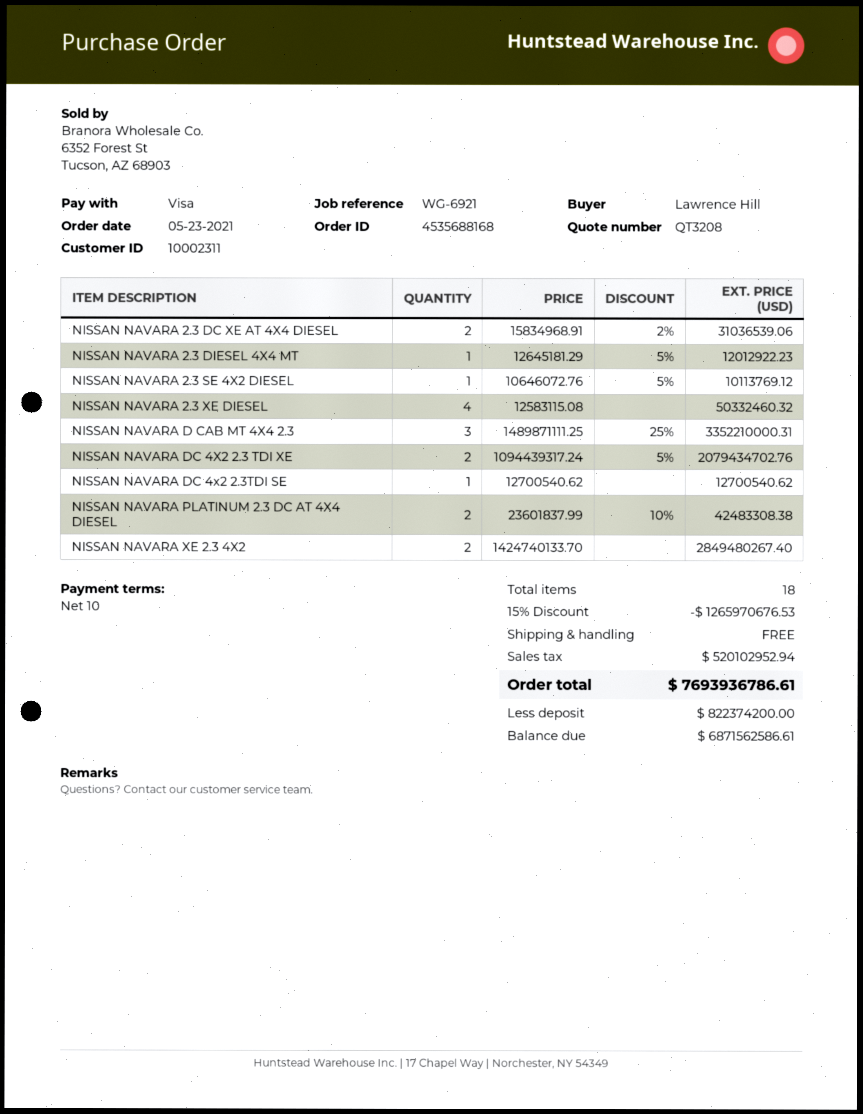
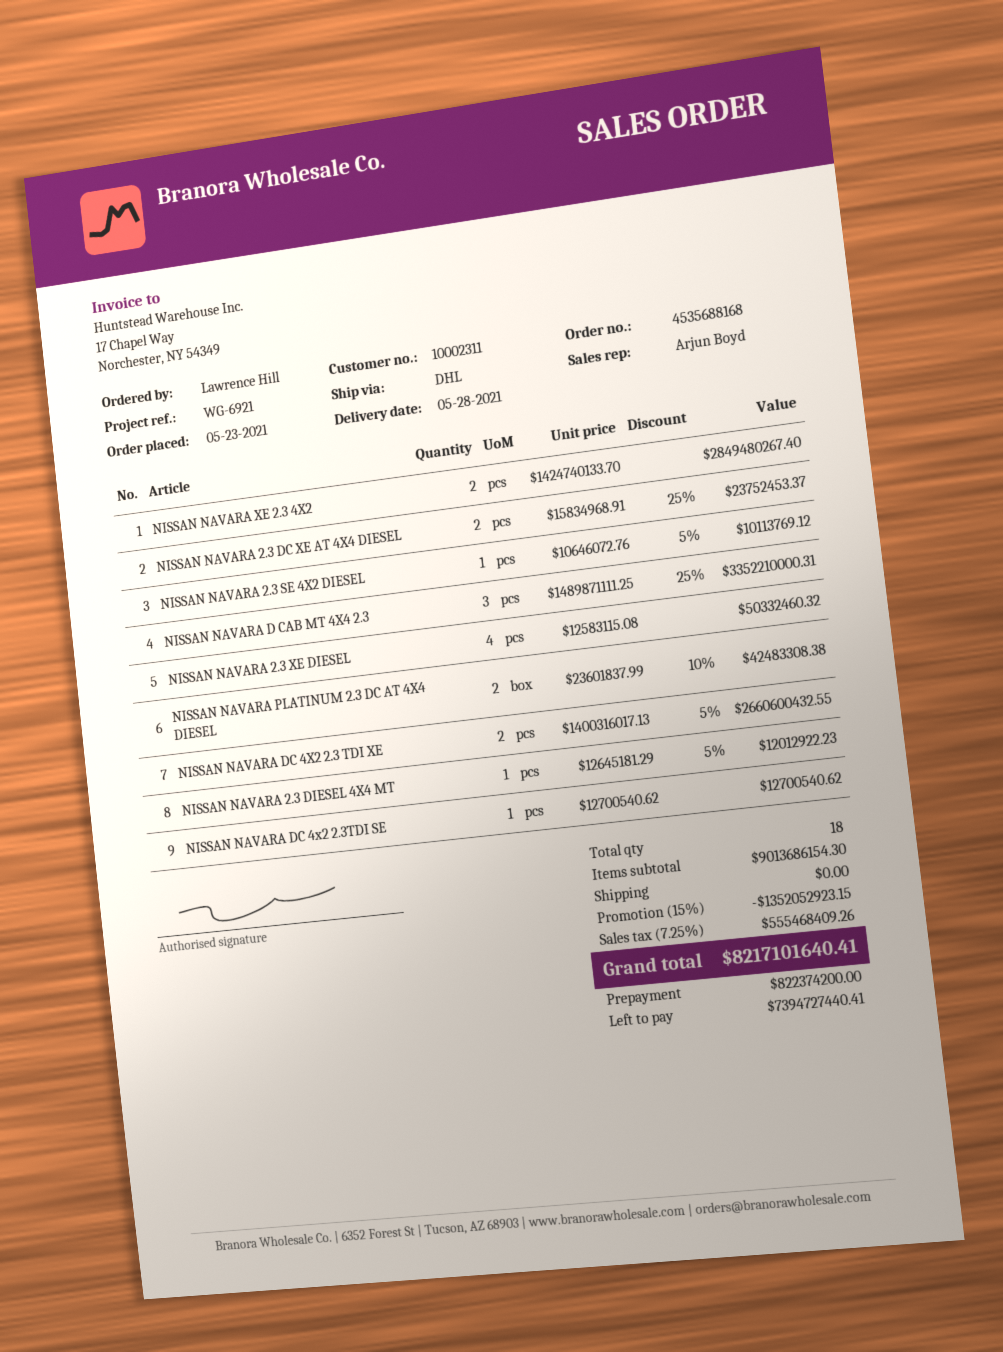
NISSAN NAVARA 2.3 DC XE AT 4X4 DIESEL: 2 x 15834968.91 - 2% = 31036539.06 -> 2 x 15834968.91 - 25% = 23752453.37
NISSAN NAVARA DC 4X2 2.3 TDI XE: 2 x 1094439317.24 - 5% = 2079434702.76 -> 2 x 1400316017.13 - 5% = 2660600432.55
discount: 15% = 1265970676.53 -> 15% = 1352052923.15
tax: 520102952.94 -> 555468409.26
total: 7693936786.61 -> 8217101640.41
balance: 6871562586.61 -> 7394727440.41

